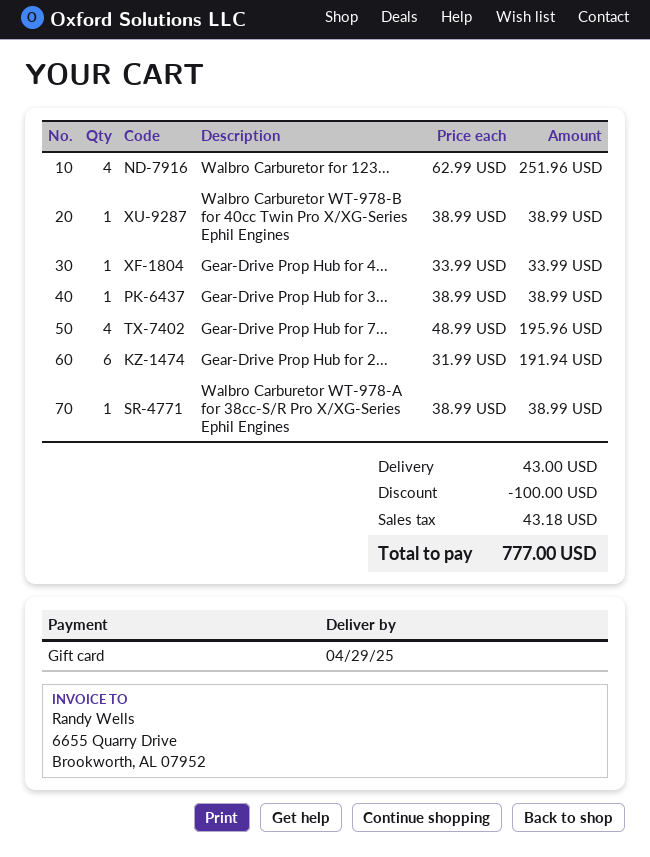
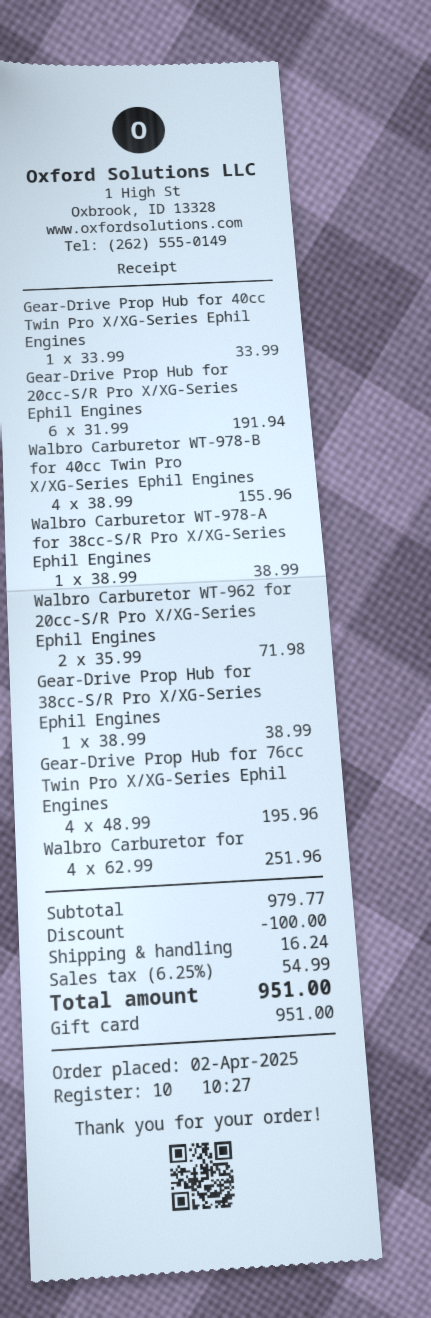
Walbro Carburetor WT-978-B for 40cc Twin Pro X/XG-Series Ephil Engines: 1 x 38.99 = 38.99 -> 4 x 38.99 = 155.96
Walbro Carburetor WT-962 for 20cc-S/R Pro X/XG-Series Ephil Engines: none -> 2 x 35.99 = 71.98
shipping: 43.00 -> 16.24
tax: 43.18 -> 54.99
total: 777.00 -> 951.00

